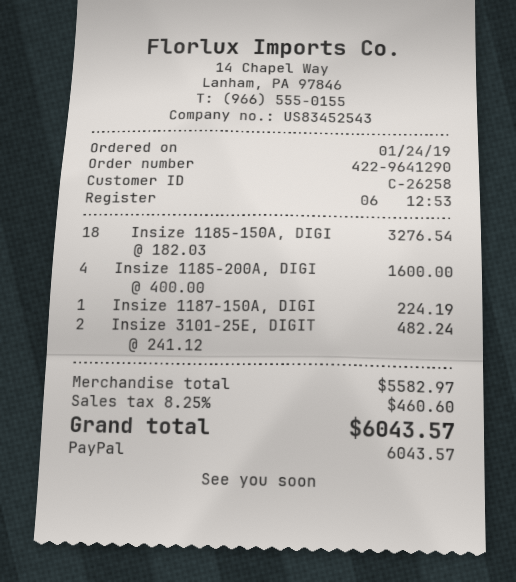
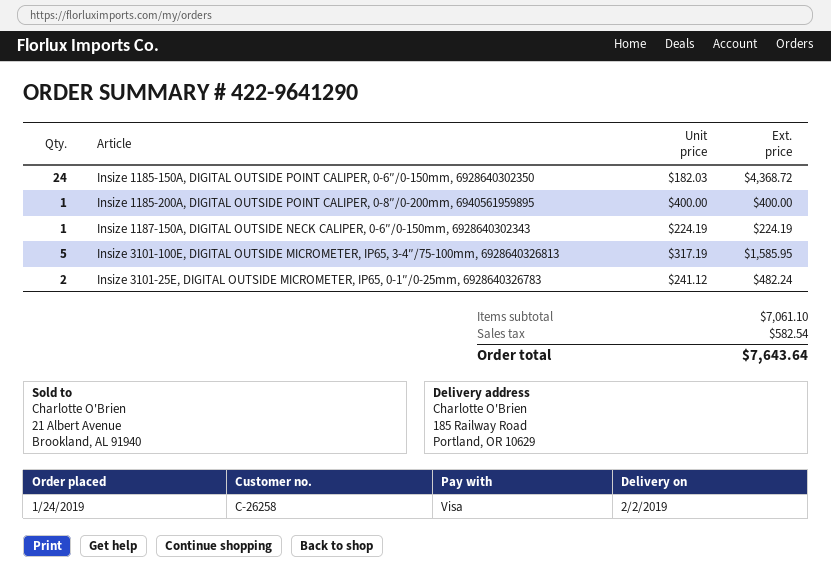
payment method: PayPal -> Visa
Insize 1185-150A, DIGI: 18 x 182.03 = 3276.54 -> 24 x 182.03 = 4368.72
Insize 1185-200A, DIGI: 4 x 400.00 = 1600.00 -> 1 x 400.00 = 400.00
Insize 3101-100E, DIGITAL OUTSIDE MICROMETER, IP65, 3-4″/75-100mm, 6928640326813: none -> 5 x 317.19 = 1585.95
subtotal: 5582.97 -> 7061.10
tax: 460.60 -> 582.54
total: 6043.57 -> 7643.64

